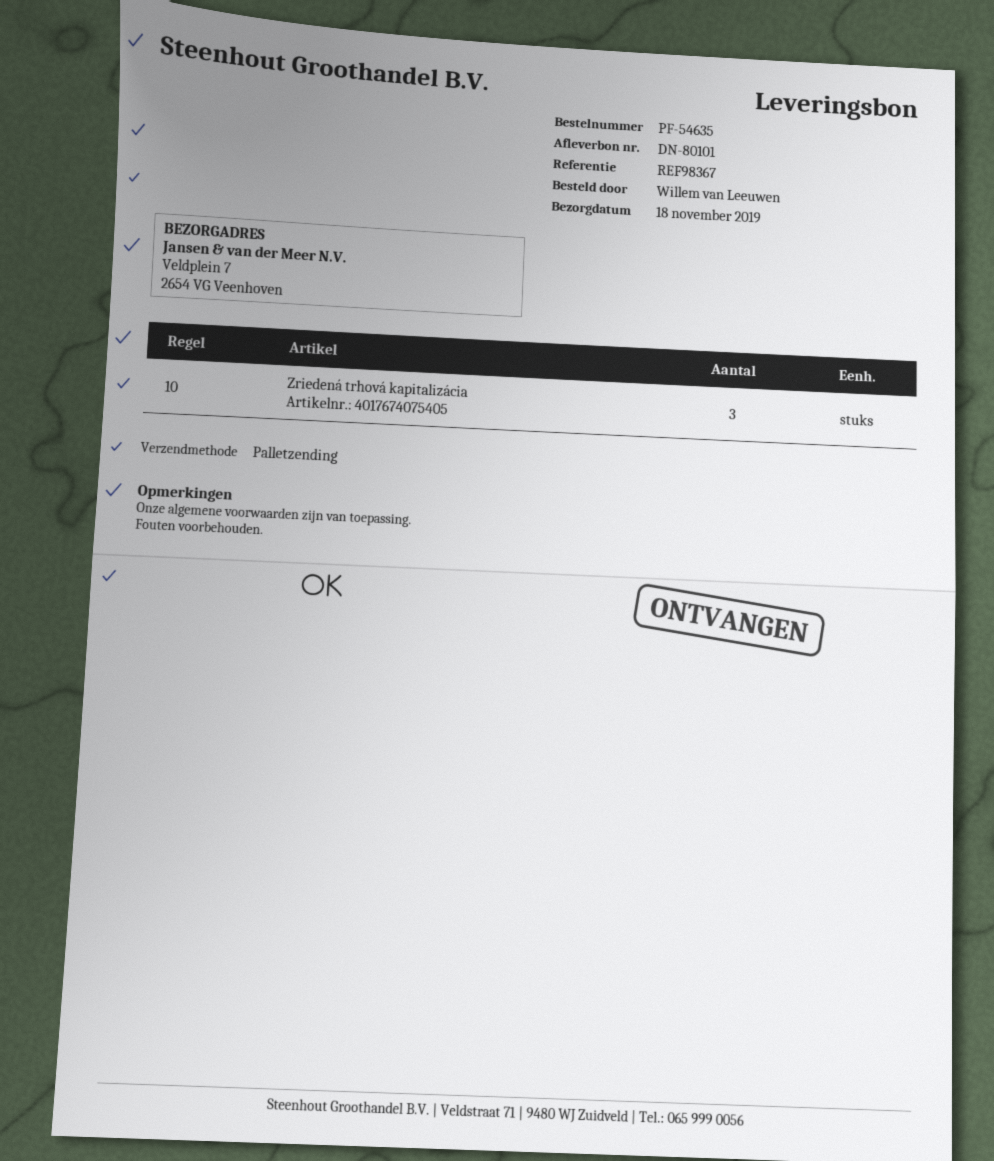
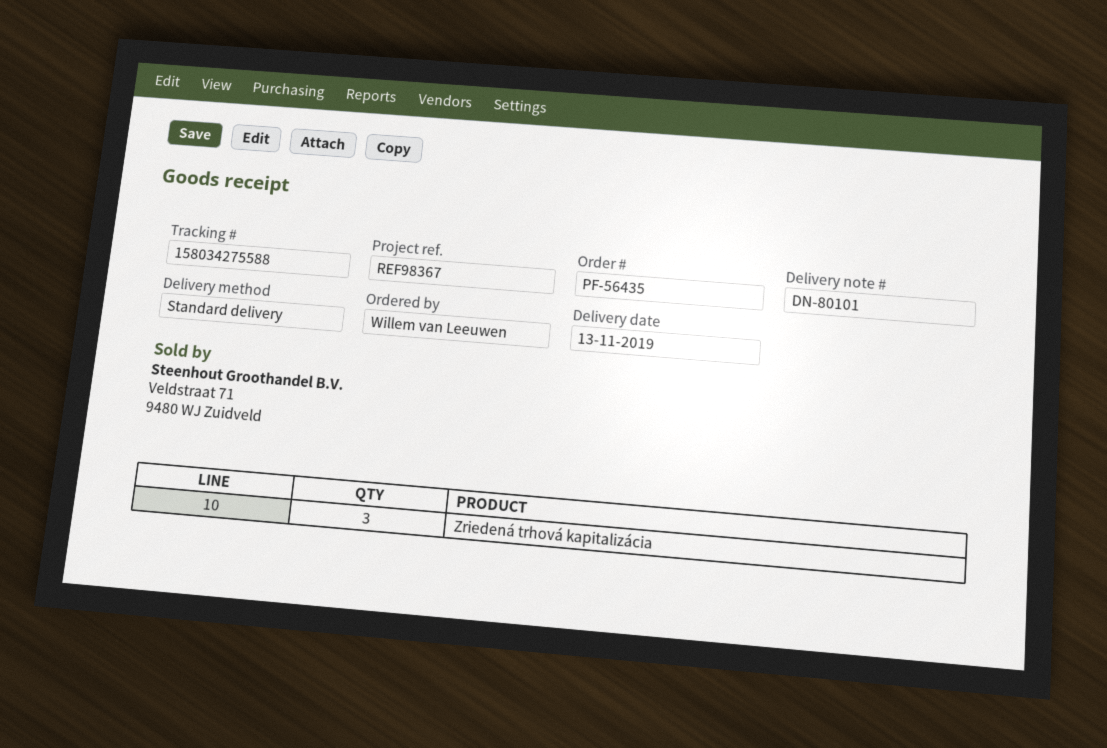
order number: PF-54635 -> PF-56435
delivery date: 2019-11-18 -> 2019-11-13
shipping method: pallet freight -> standard

